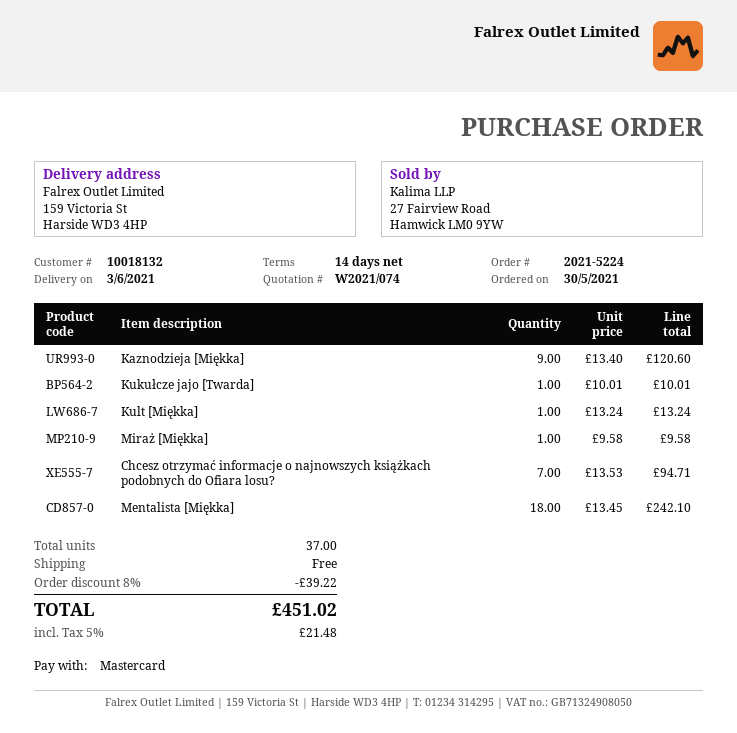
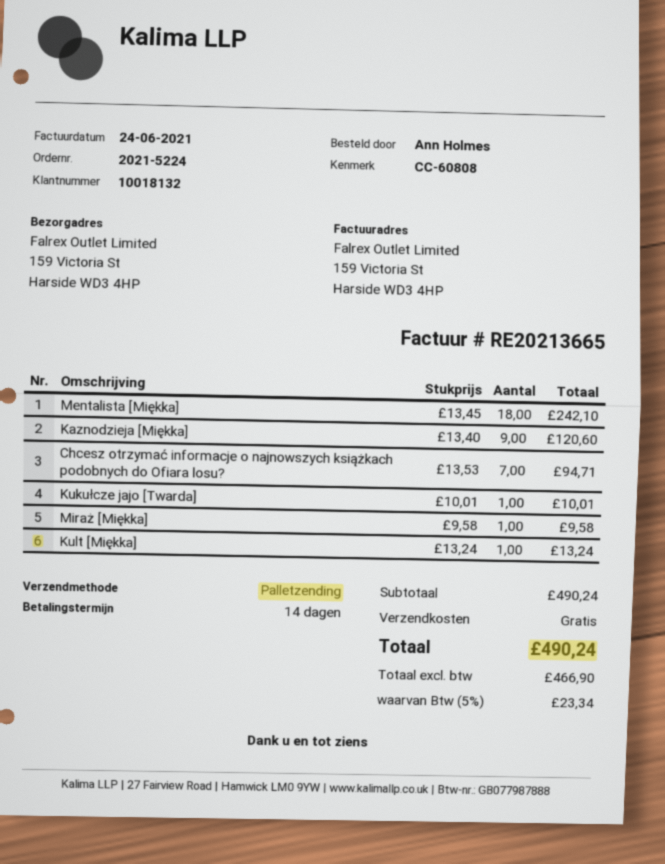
discount: 8% = 39.22 -> none
tax: 5% = 21.48 -> 5% = 23.34
total: 451.02 -> 490.24

